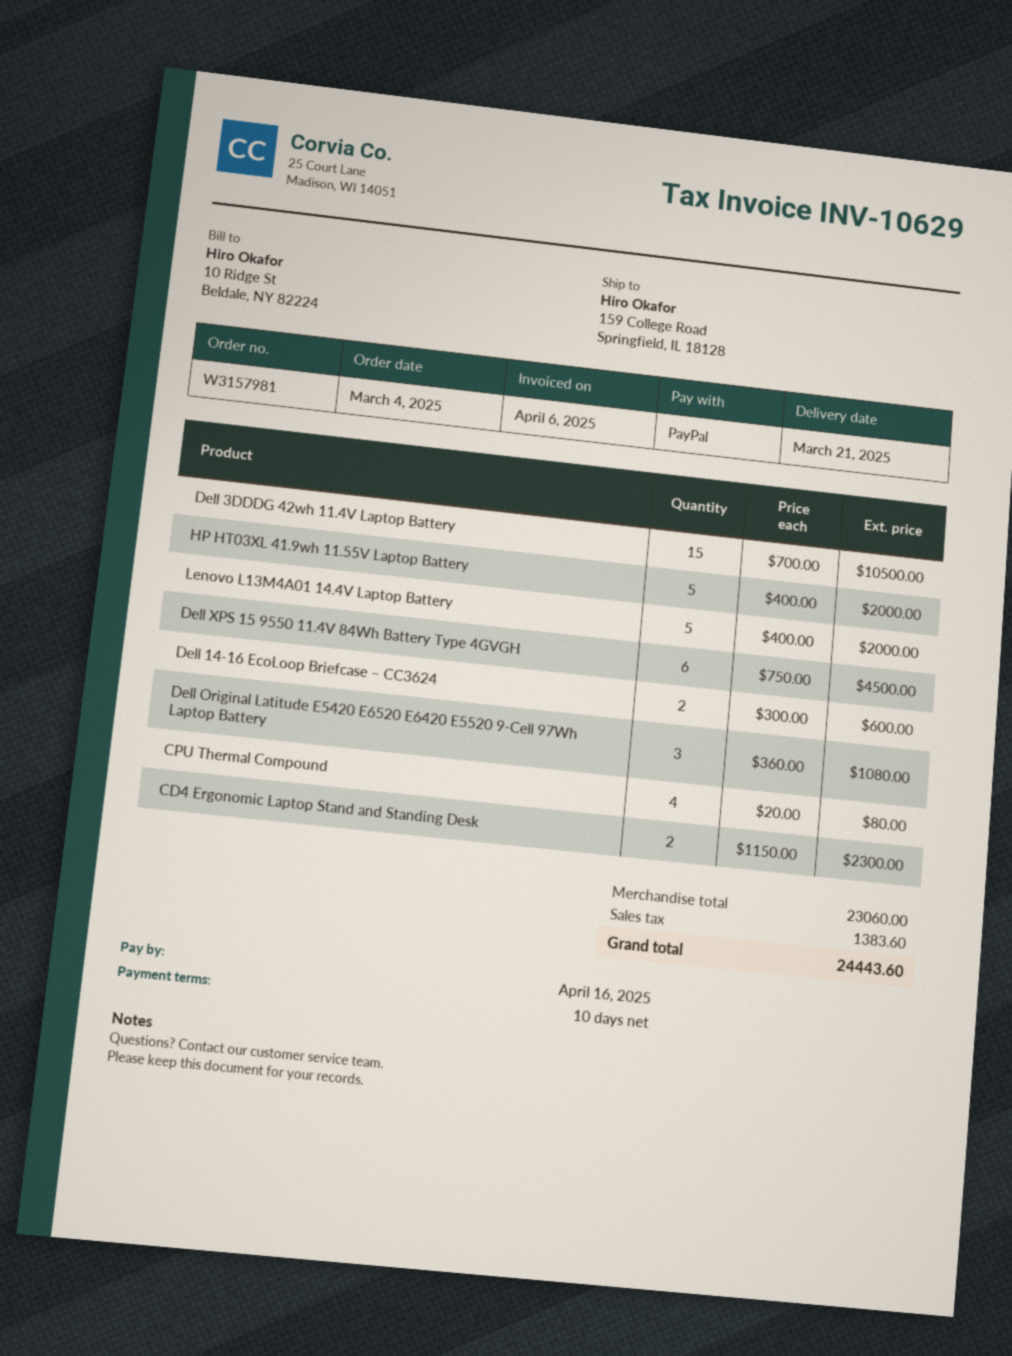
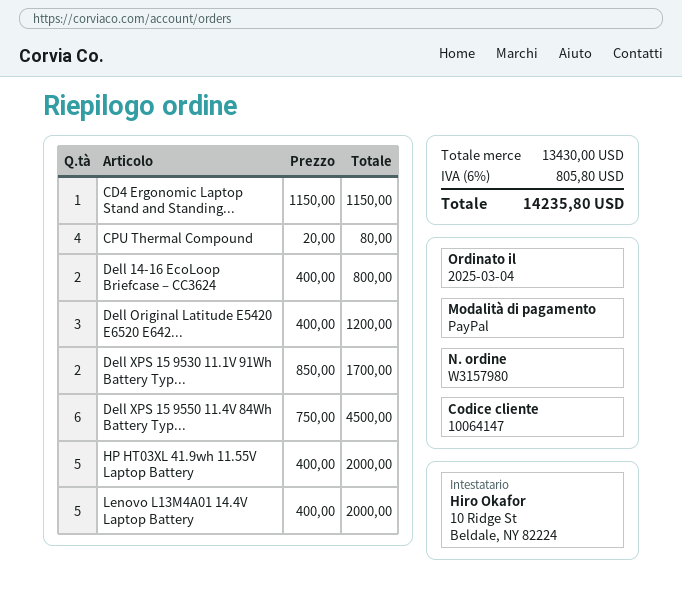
order number: W3157981 -> W3157980
Dell 3DDDG 42wh 11.4V Laptop Battery: 15 x 700.00 = 10500.00 -> none
Dell 14-16 EcoLoop Briefcase – CC3624: 2 x 300.00 = 600.00 -> 2 x 400.00 = 800.00
Dell Original Latitude E5420 E6520 E6420 E5520 9-Cell 97Wh Laptop Battery: 3 x 360.00 = 1080.00 -> 3 x 400.00 = 1200.00
CD4 Ergonomic Laptop Stand and Standing Desk: 2 x 1150.00 = 2300.00 -> 1 x 1150.00 = 1150.00
Dell XPS 15 9530 11.1V 91Wh Battery Typ...: none -> 2 x 850.00 = 1700.00
subtotal: 23060.00 -> 13430.00
tax: 1383.60 -> 805.80
total: 24443.60 -> 14235.80

